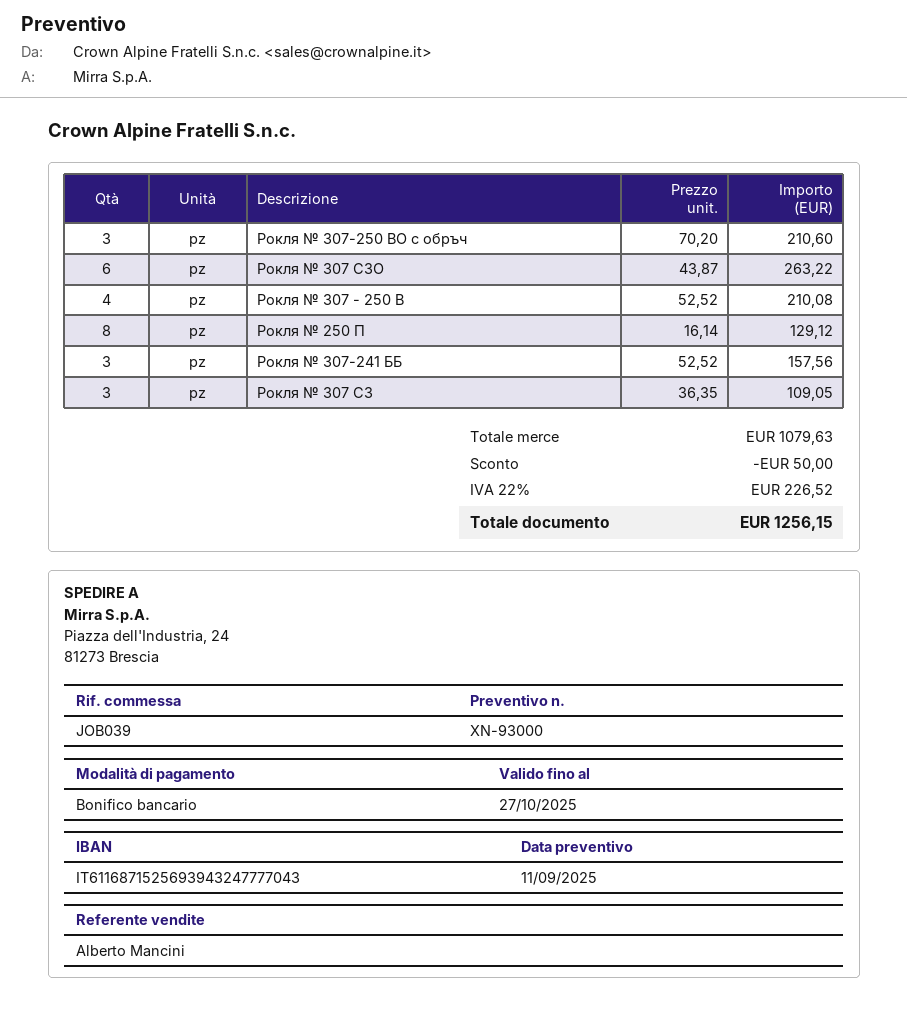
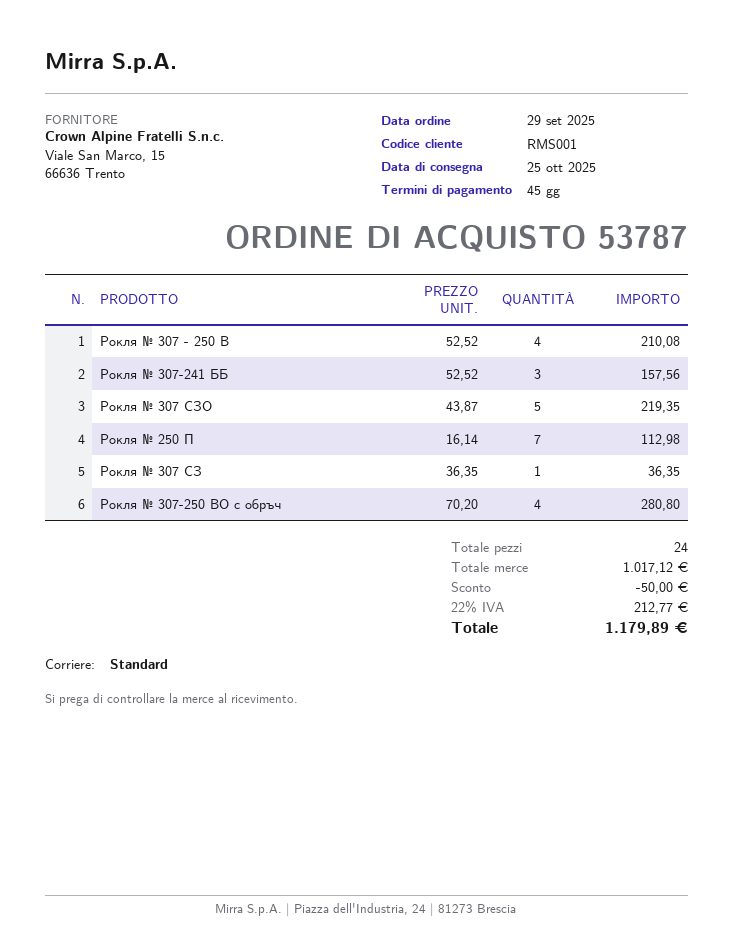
Рокля № 307-250 ВО с обръч: 3 x 70.20 = 210.60 -> 4 x 70.20 = 280.80
Рокля № 307 СЗО: 6 x 43.87 = 263.22 -> 5 x 43.87 = 219.35
Рокля № 250 П: 8 x 16.14 = 129.12 -> 7 x 16.14 = 112.98
Рокля № 307 СЗ: 3 x 36.35 = 109.05 -> 1 x 36.35 = 36.35
subtotal: 1079.63 -> 1017.12
tax: 22% = 226.52 -> 22% = 212.77
total: 1256.15 -> 1179.89

